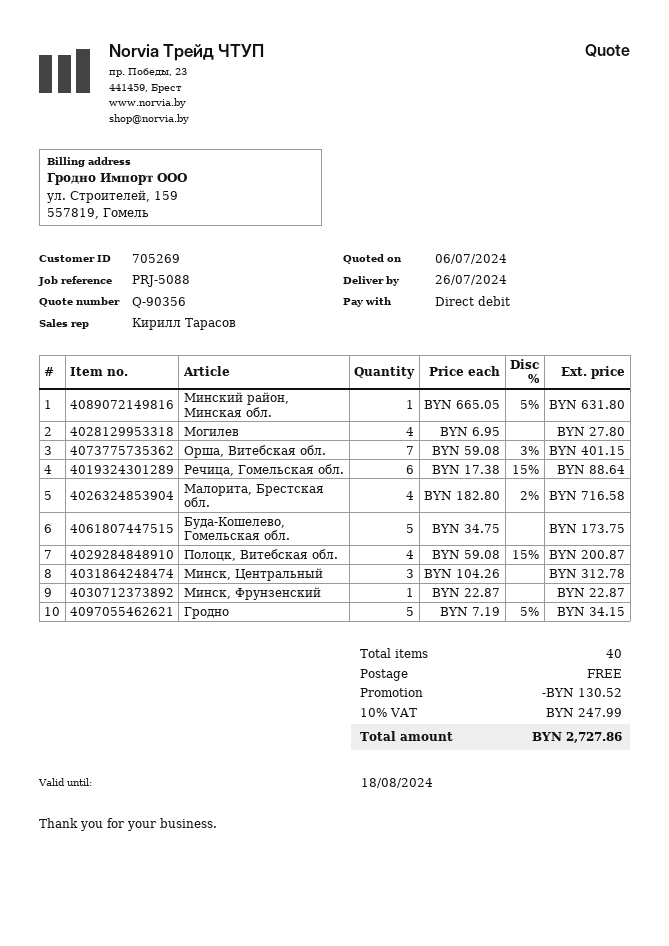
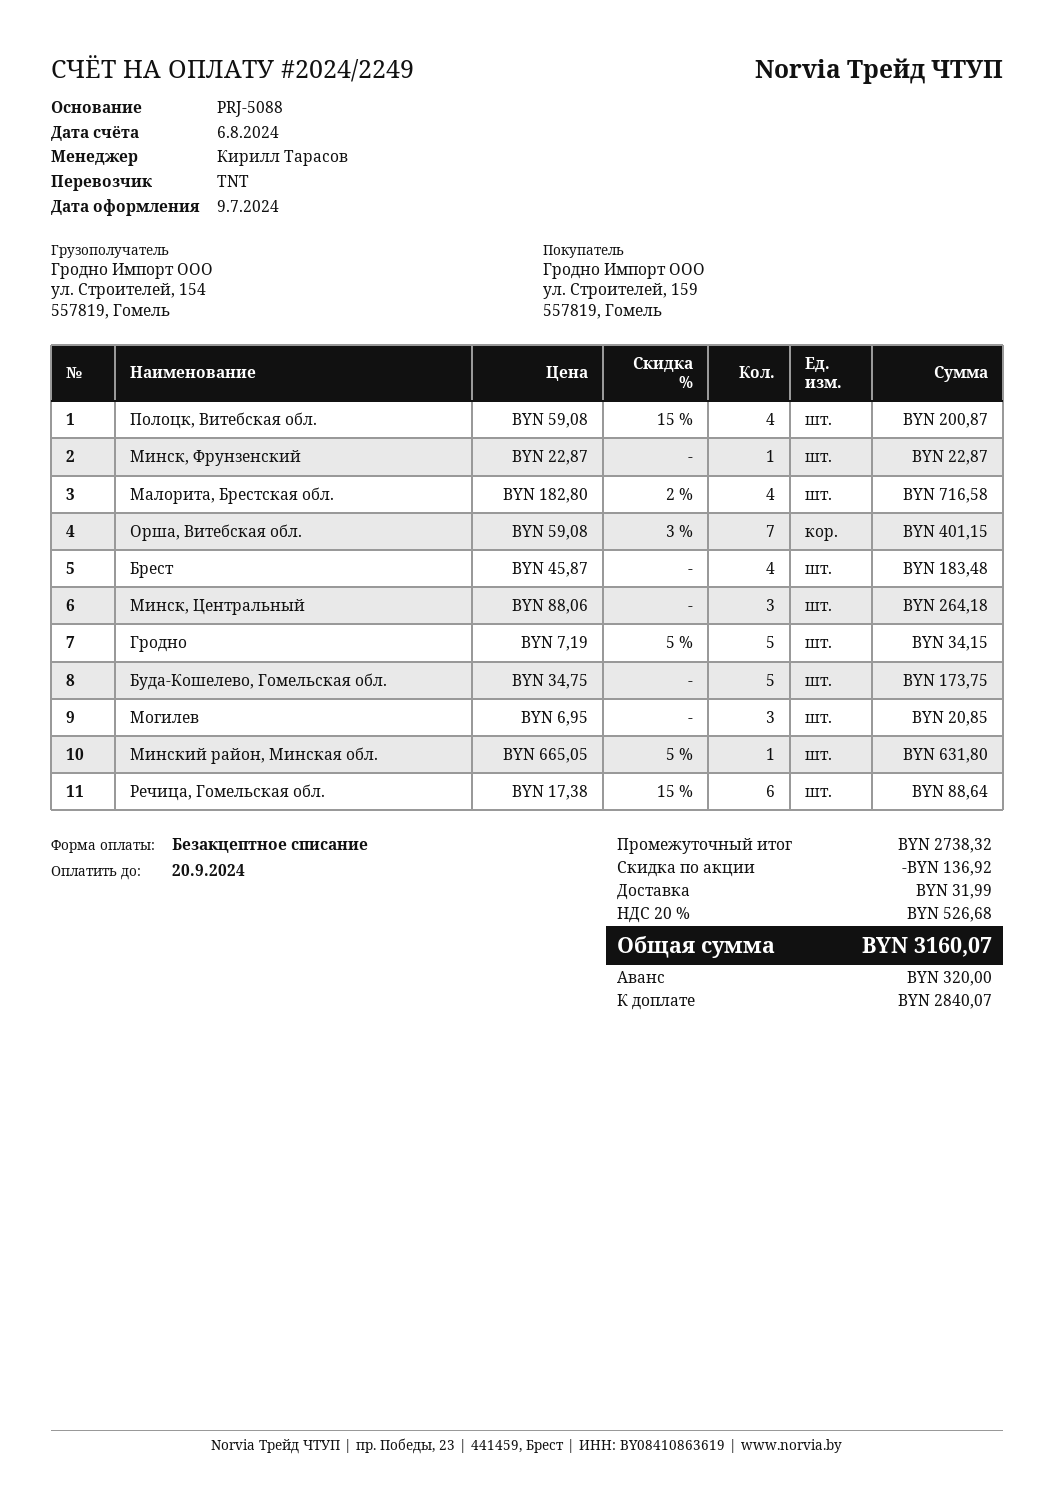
Могилев: 4 x 6.95 = 27.80 -> 3 x 6.95 = 20.85
Минск, Центральный: 3 x 104.26 = 312.78 -> 3 x 88.06 = 264.18
Брест: none -> 4 x 45.87 = 183.48
discount: 130.52 -> 136.92
shipping: 0.00 -> 31.99
tax: 10% = 247.99 -> 20% = 526.68
total: 2727.86 -> 3160.07

